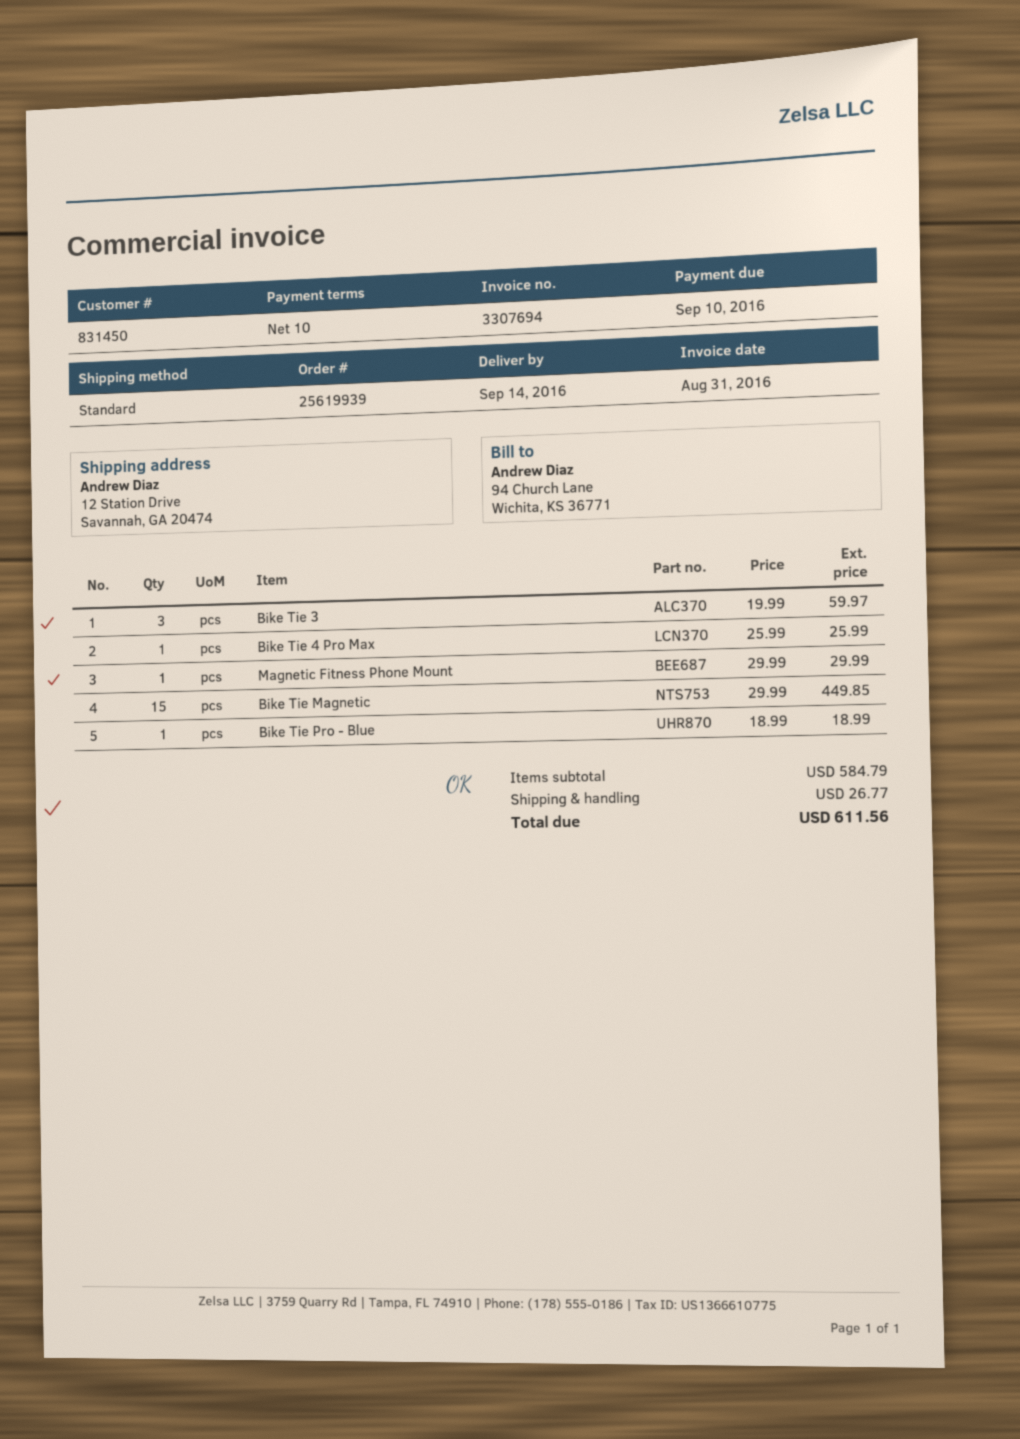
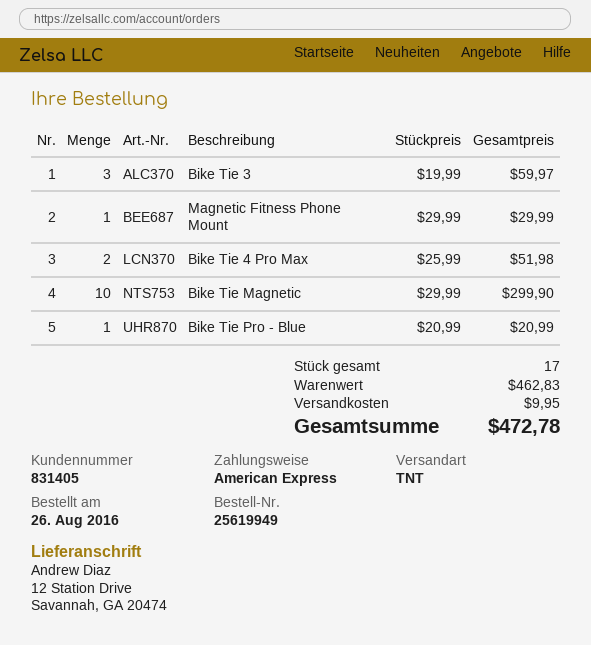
order number: 25619939 -> 25619949
customer number: 831450 -> 831405
shipping method: standard -> TNT
Bike Tie 4 Pro Max: 1 x 25.99 = 25.99 -> 2 x 25.99 = 51.98
Bike Tie Magnetic: 15 x 29.99 = 449.85 -> 10 x 29.99 = 299.90
Bike Tie Pro - Blue: 1 x 18.99 = 18.99 -> 1 x 20.99 = 20.99
subtotal: 584.79 -> 462.83
shipping: 26.77 -> 9.95
total: 611.56 -> 472.78

